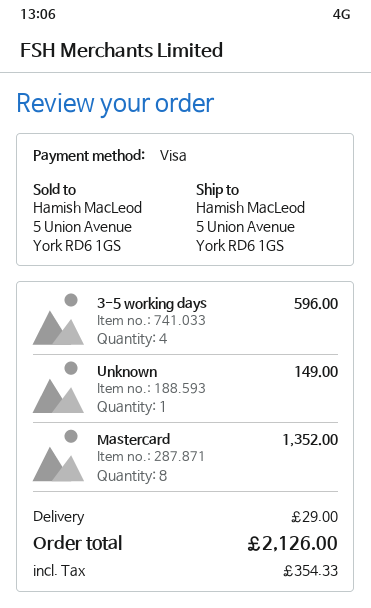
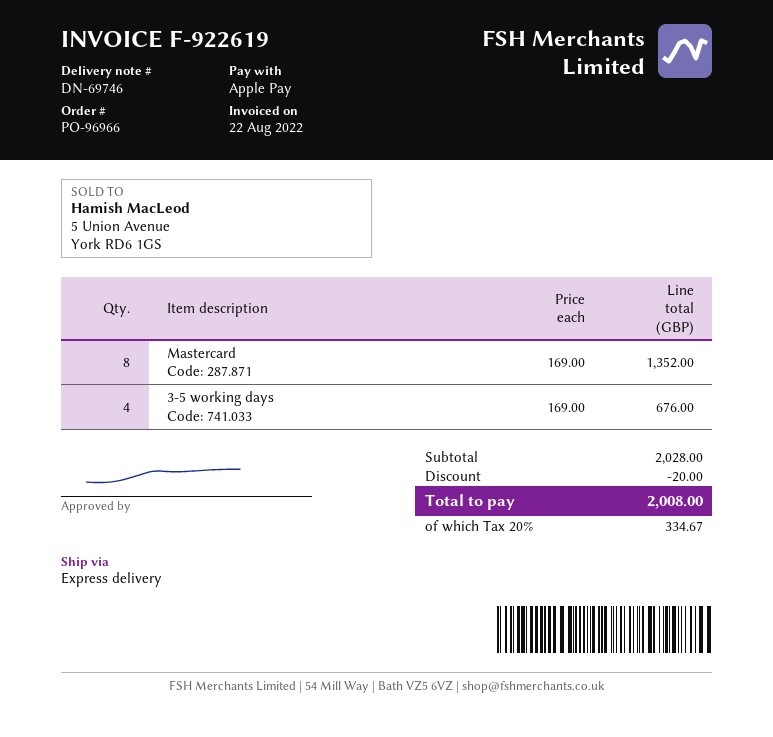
payment method: Visa -> Apple Pay
3-5 working days: 4 for 596.00 -> 4 for 676.00
Unknown: 1 for 149.00 -> none
discount: none -> 20.00
shipping: 29.00 -> none
tax: 354.33 -> 334.67
total: 2126.00 -> 2008.00

